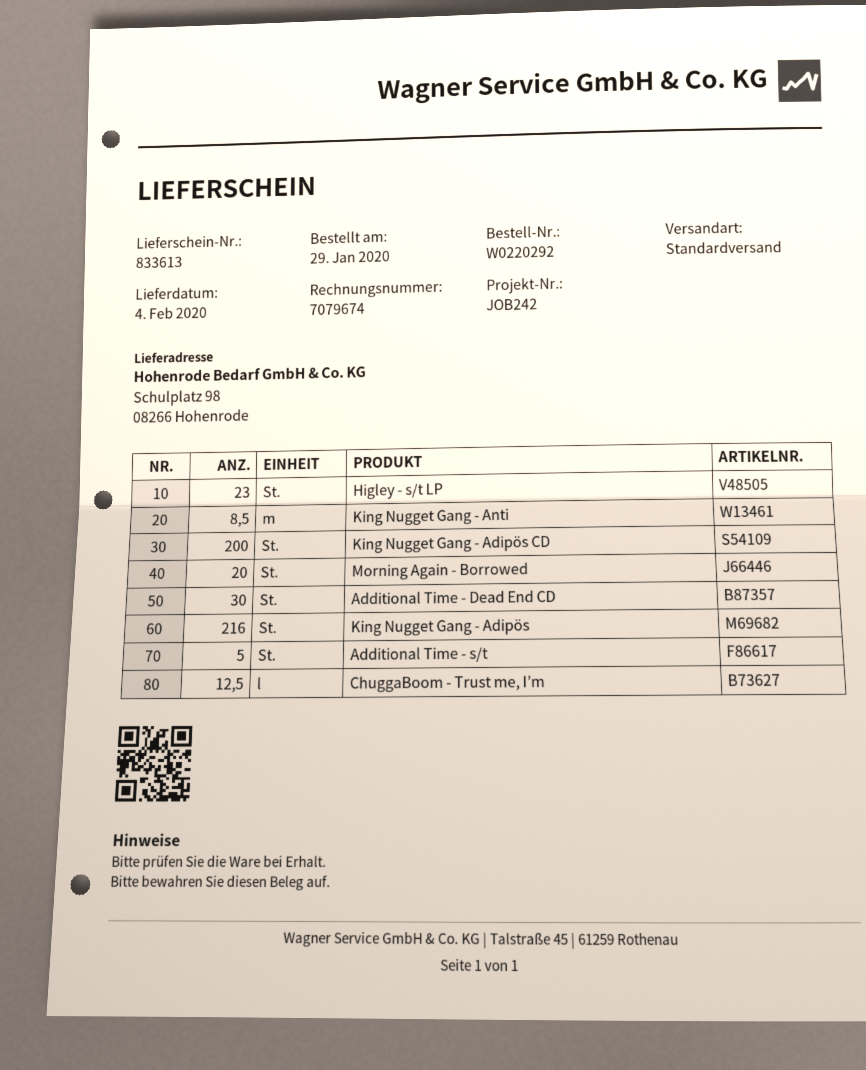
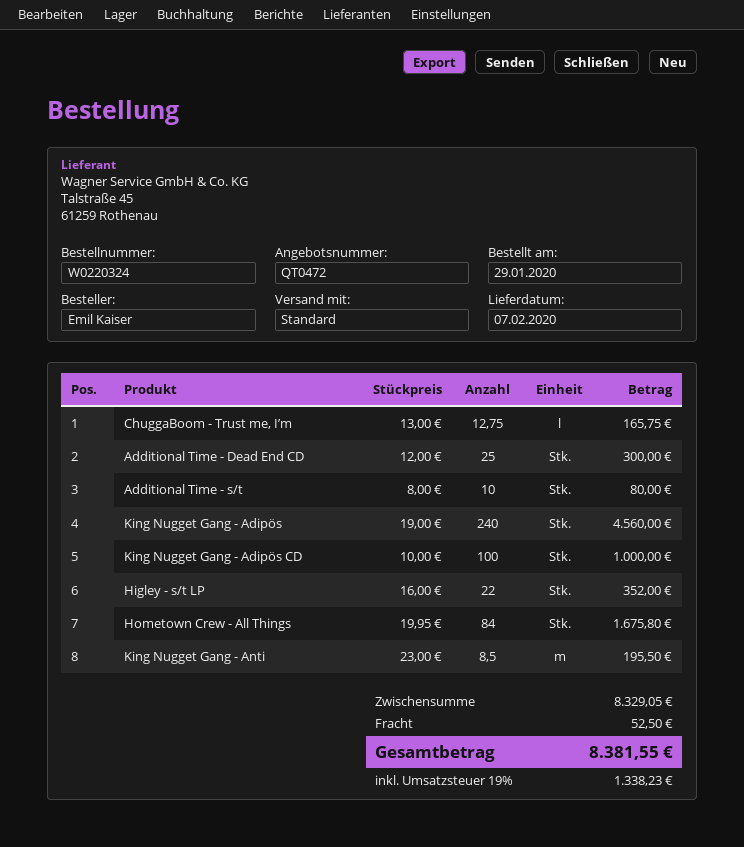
order number: W0220292 -> W0220324
delivery date: 2020-02-04 -> 2020-02-07
Higley - s/t LP: 23 -> 22
King Nugget Gang - Adipös CD: 200 -> 100
Morning Again - Borrowed: 20 -> none
Additional Time - Dead End CD: 30 -> 25
King Nugget Gang - Adipös: 216 -> 240
Additional Time - s/t: 5 -> 10
ChuggaBoom - Trust me, I’m: 12.5 -> 12.75
Hometown Crew - All Things: none -> 84

